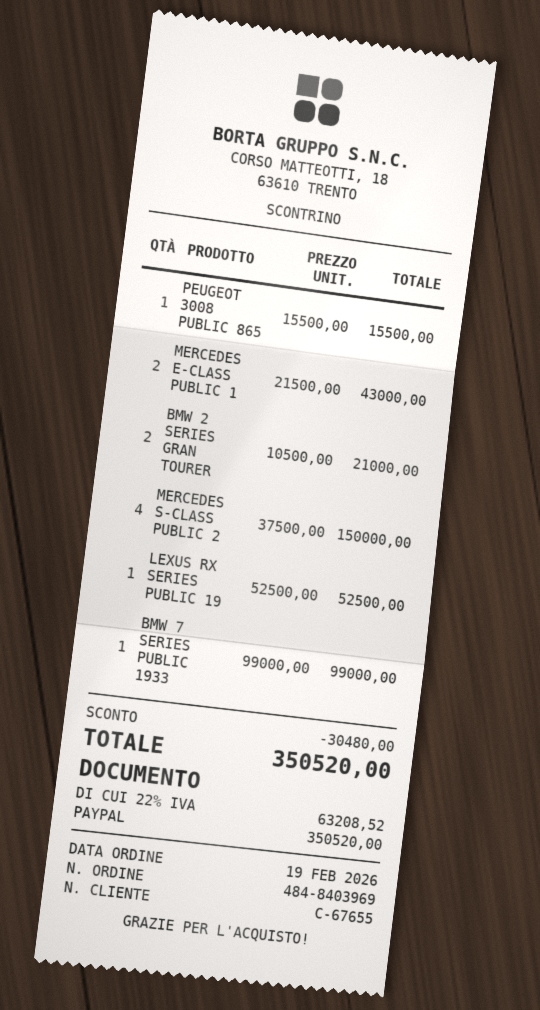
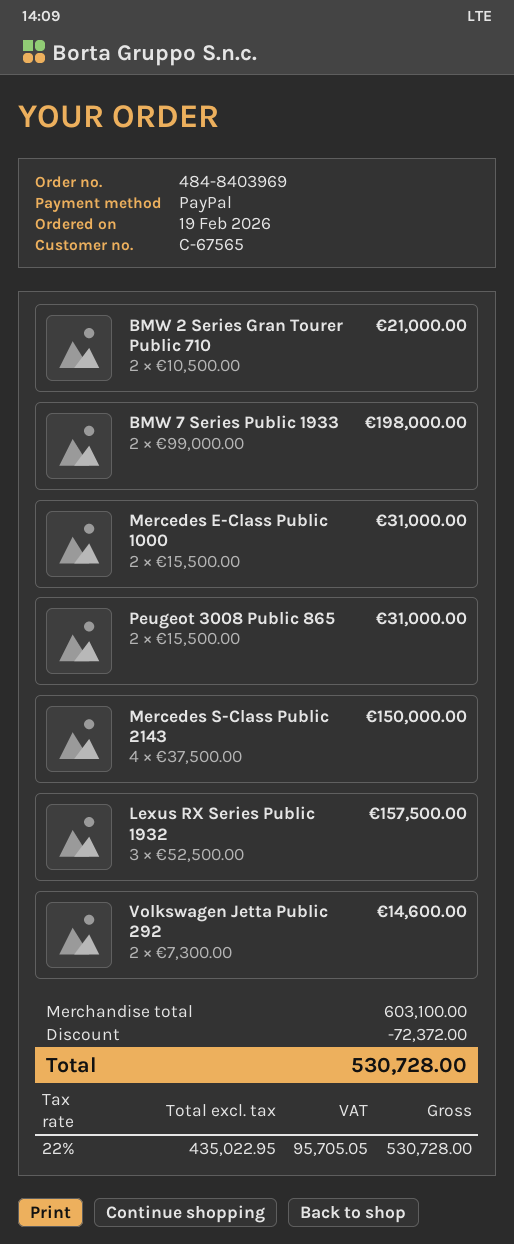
customer number: C-67655 -> C-67565
PEUGEOT 3008 PUBLIC 865: 1 x 15500.00 = 15500.00 -> 2 x 15500.00 = 31000.00
MERCEDES E-CLASS PUBLIC 1: 2 x 21500.00 = 43000.00 -> 2 x 15500.00 = 31000.00
LEXUS RX SERIES PUBLIC 19: 1 x 52500.00 = 52500.00 -> 3 x 52500.00 = 157500.00
BMW 7 SERIES PUBLIC 1933: 1 x 99000.00 = 99000.00 -> 2 x 99000.00 = 198000.00
Volkswagen Jetta Public 292: none -> 2 x 7300.00 = 14600.00
discount: 30480.00 -> 72372.00
tax: 22% = 63208.52 -> 22% = 95705.05
total: 350520.00 -> 530728.00

